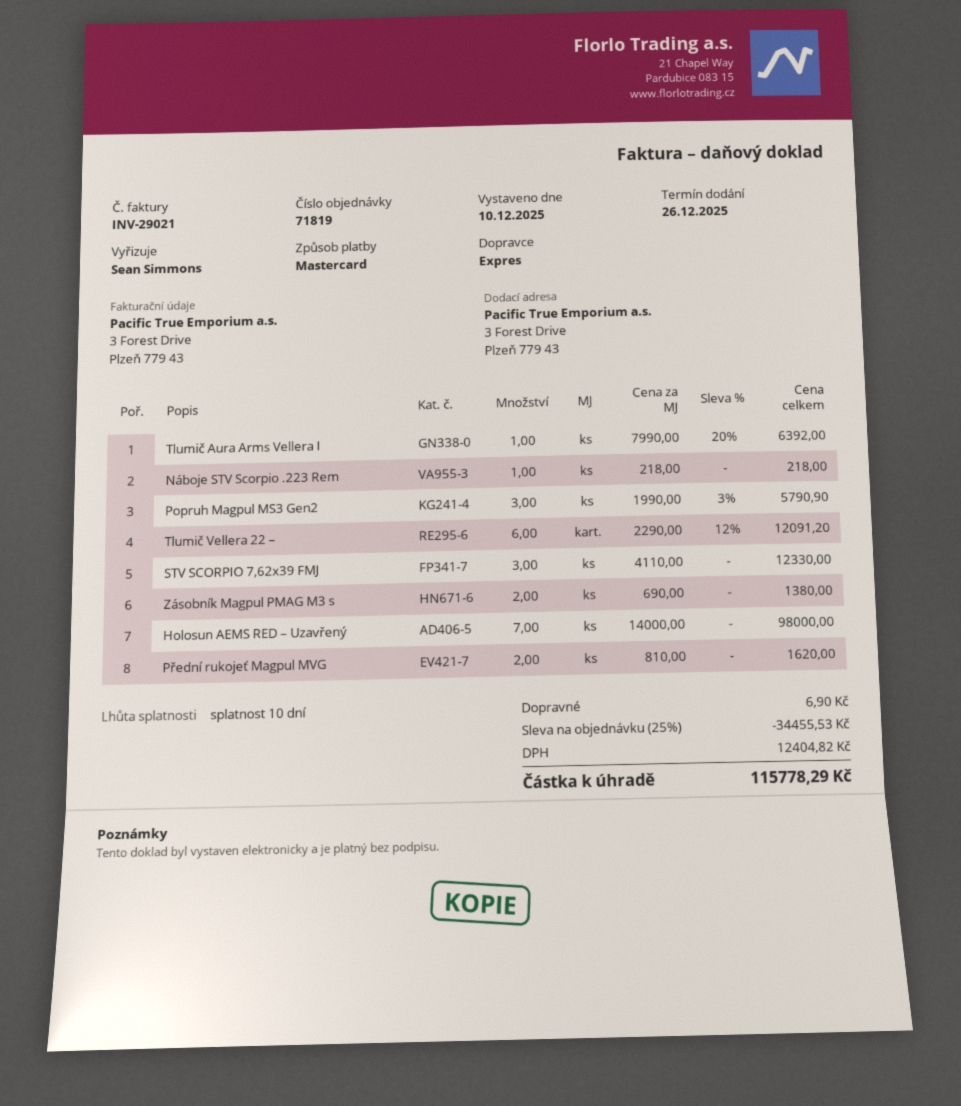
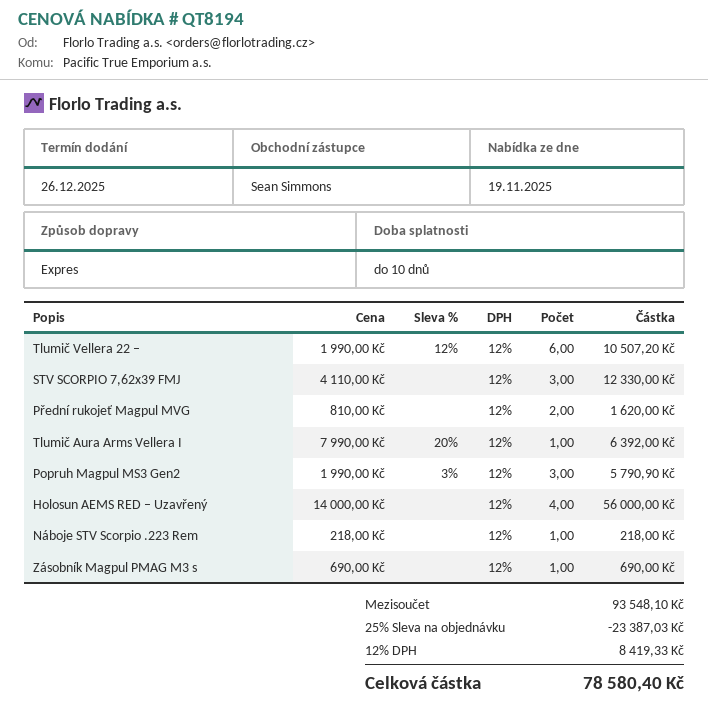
Tlumič Vellera 22 –: 6 x 2290.00 - 12% = 12091.20 -> 6 x 1990.00 - 12% = 10507.20
Zásobník Magpul PMAG M3 s: 2 x 690.00 = 1380.00 -> 1 x 690.00 = 690.00
Holosun AEMS RED – Uzavřený: 7 x 14000.00 = 98000.00 -> 4 x 14000.00 = 56000.00
discount: 25% = 34455.53 -> 25% = 23387.03
shipping: 6.90 -> none
tax: 12404.82 -> 8419.33
total: 115778.29 -> 78580.40

